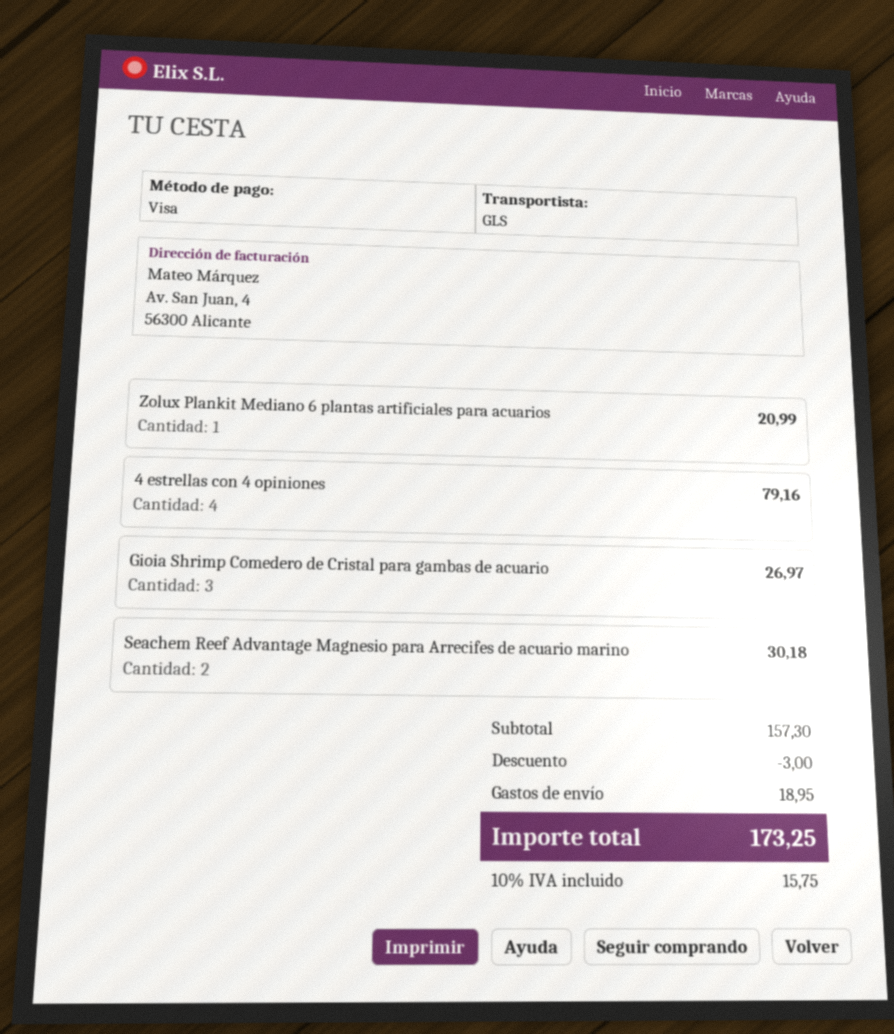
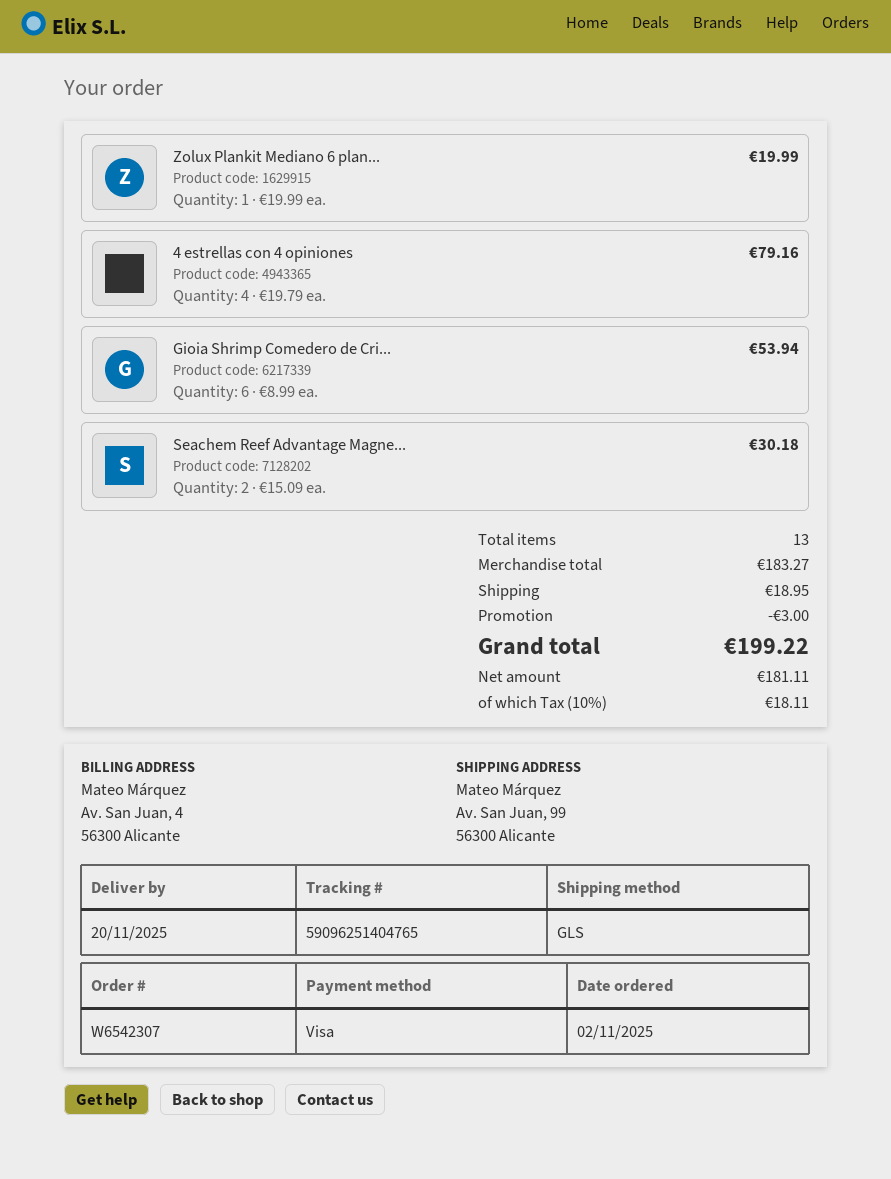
Zolux Plankit Mediano 6 plantas artificiales para acuarios: 1 for 20.99 -> 1 for 19.99
Gioia Shrimp Comedero de Cristal para gambas de acuario: 3 for 26.97 -> 6 for 53.94
subtotal: 157.30 -> 183.27
tax: 10% = 15.75 -> 10% = 18.11
total: 173.25 -> 199.22

